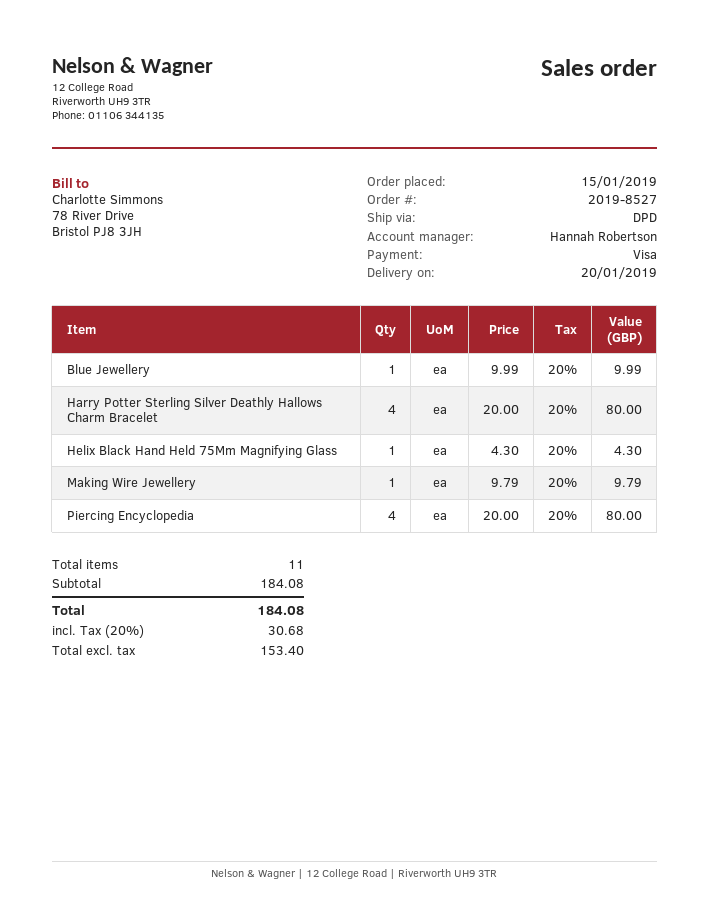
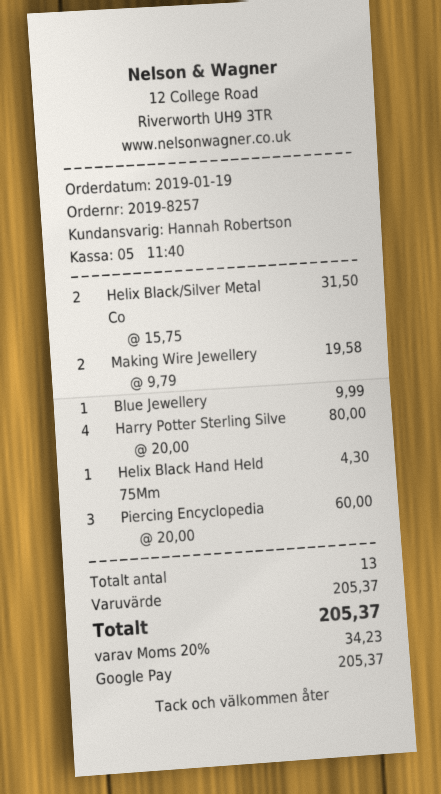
order number: 2019-8527 -> 2019-8257
order date: 2019-01-15 -> 2019-01-19
payment method: Visa -> Google Pay
Making Wire Jewellery: 1 x 9.79 = 9.79 -> 2 x 9.79 = 19.58
Piercing Encyclopedia: 4 x 20.00 = 80.00 -> 3 x 20.00 = 60.00
Helix Black/Silver Metal Co: none -> 2 x 15.75 = 31.50
total quantity: 11 -> 13
subtotal: 184.08 -> 205.37
tax: 20% = 30.68 -> 20% = 34.23
total: 184.08 -> 205.37

